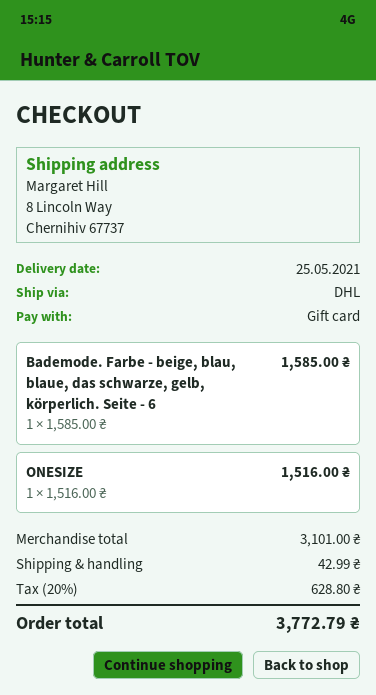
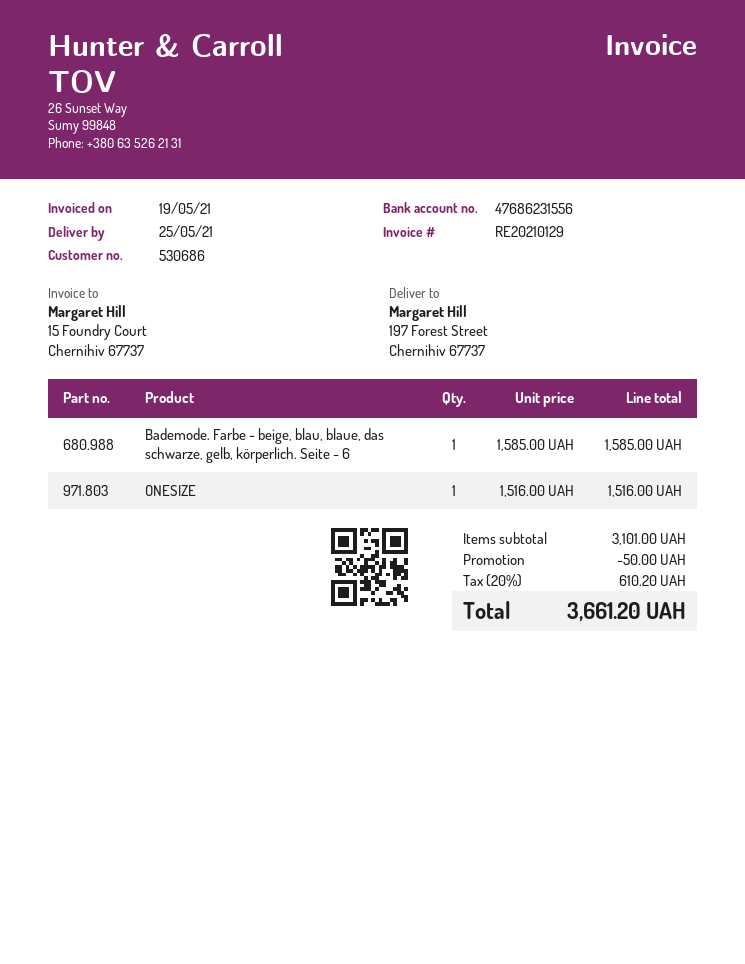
ship to: 8 Lincoln Way, Chernihiv 67737 -> 197 Forest Street, Chernihiv 67737
discount: none -> 50.00
shipping: 42.99 -> none
tax: 20% = 628.80 -> 20% = 610.20
total: 3772.79 -> 3661.20

